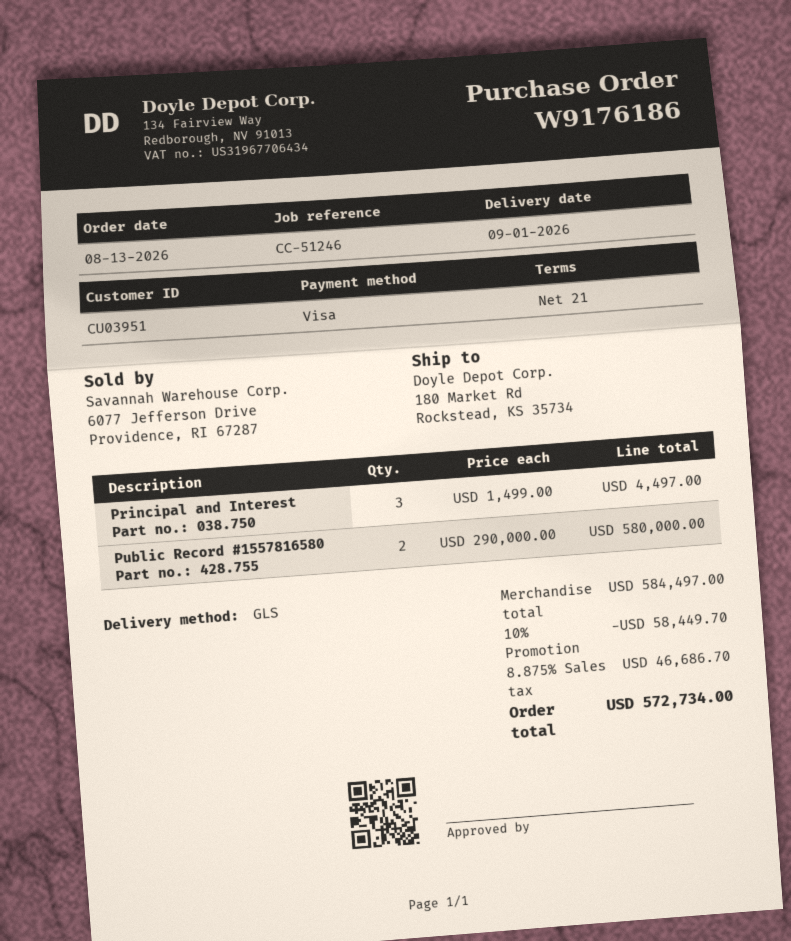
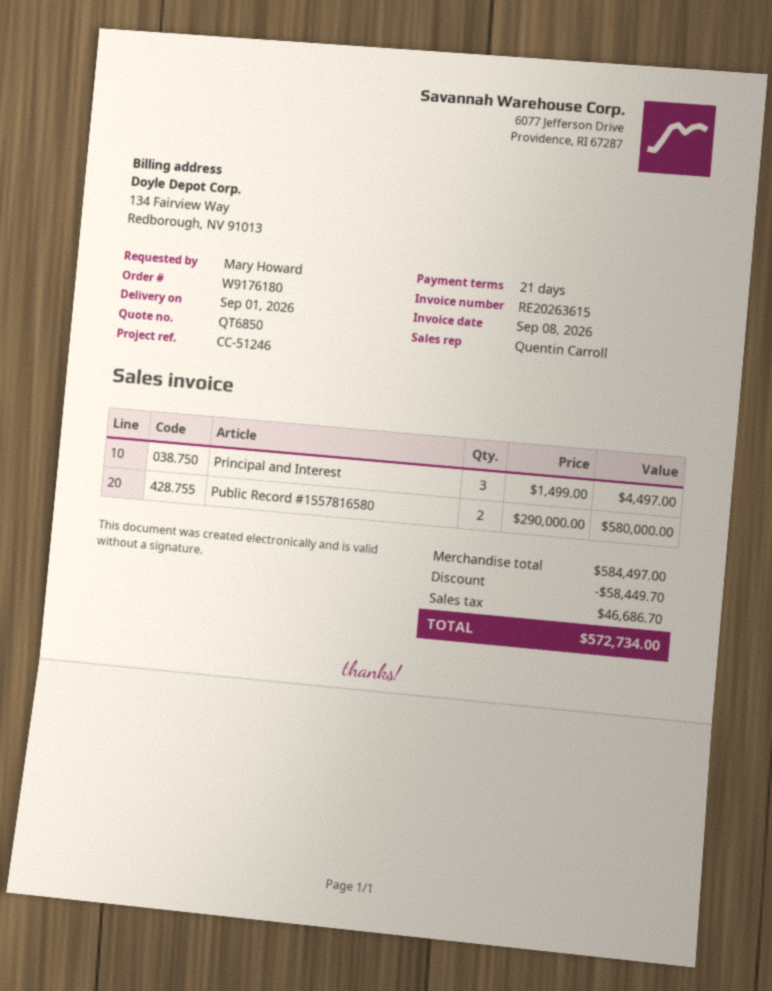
order number: W9176186 -> W9176180

